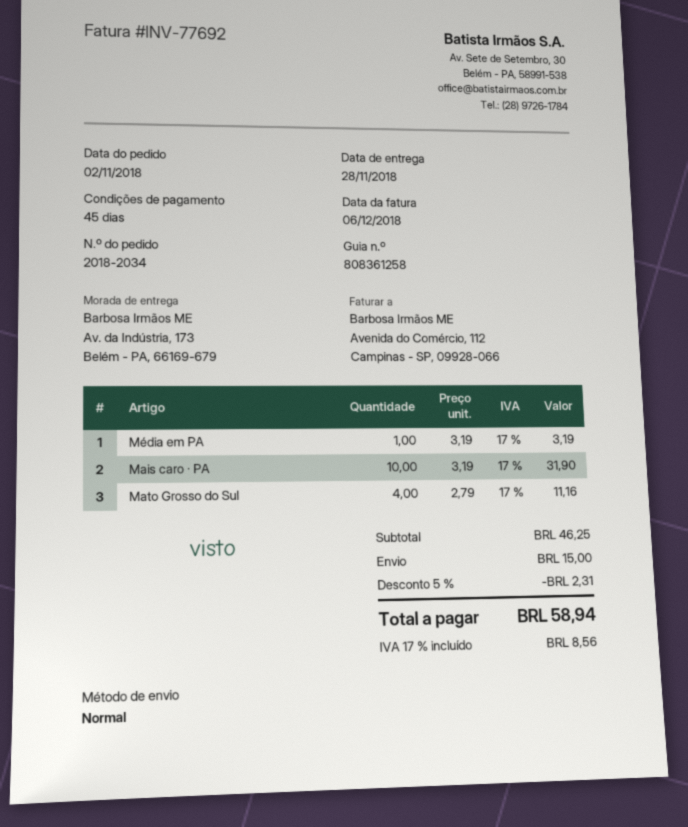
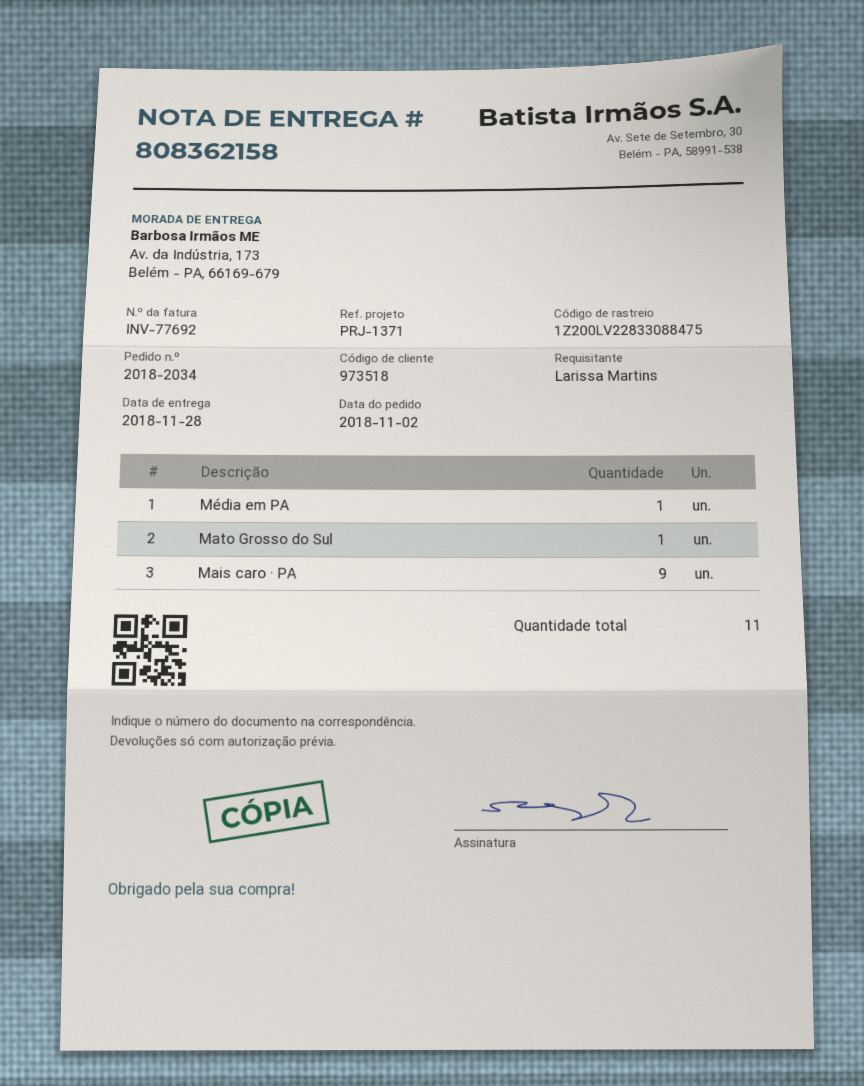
delivery note number: 808361258 -> 808362158
Mais caro · PA: 10 -> 9
Mato Grosso do Sul: 4 -> 1

